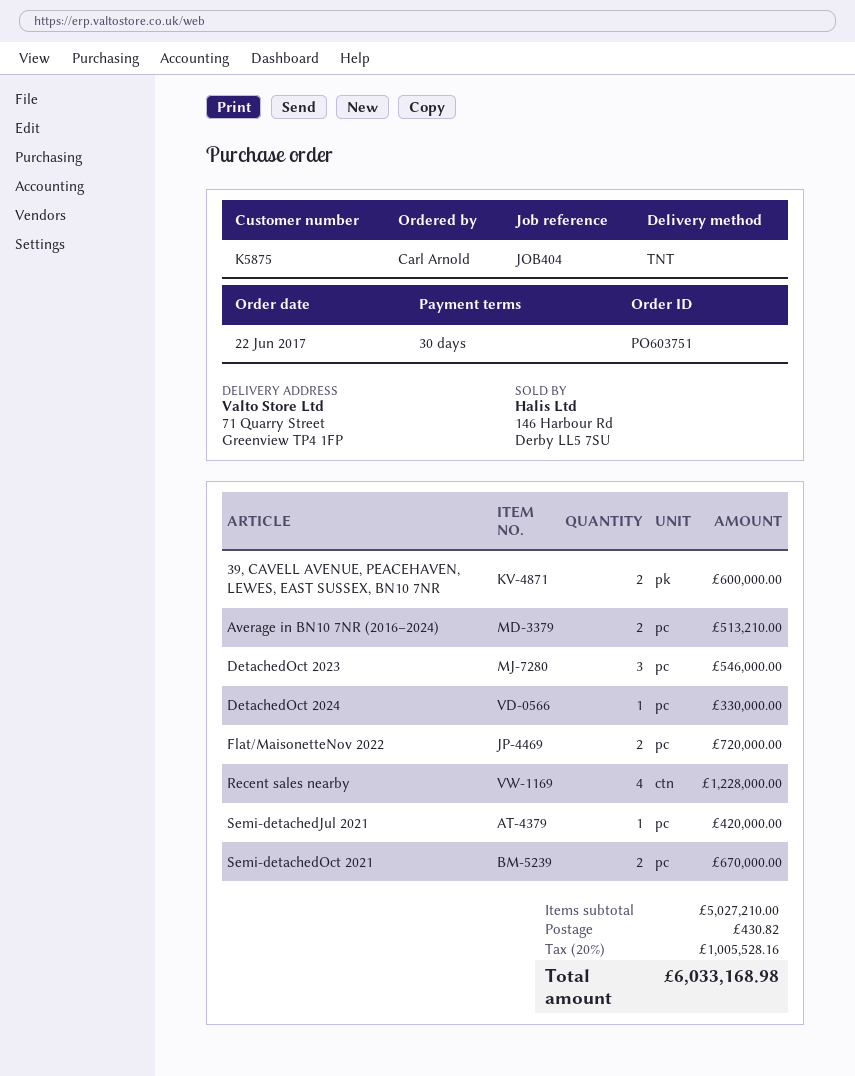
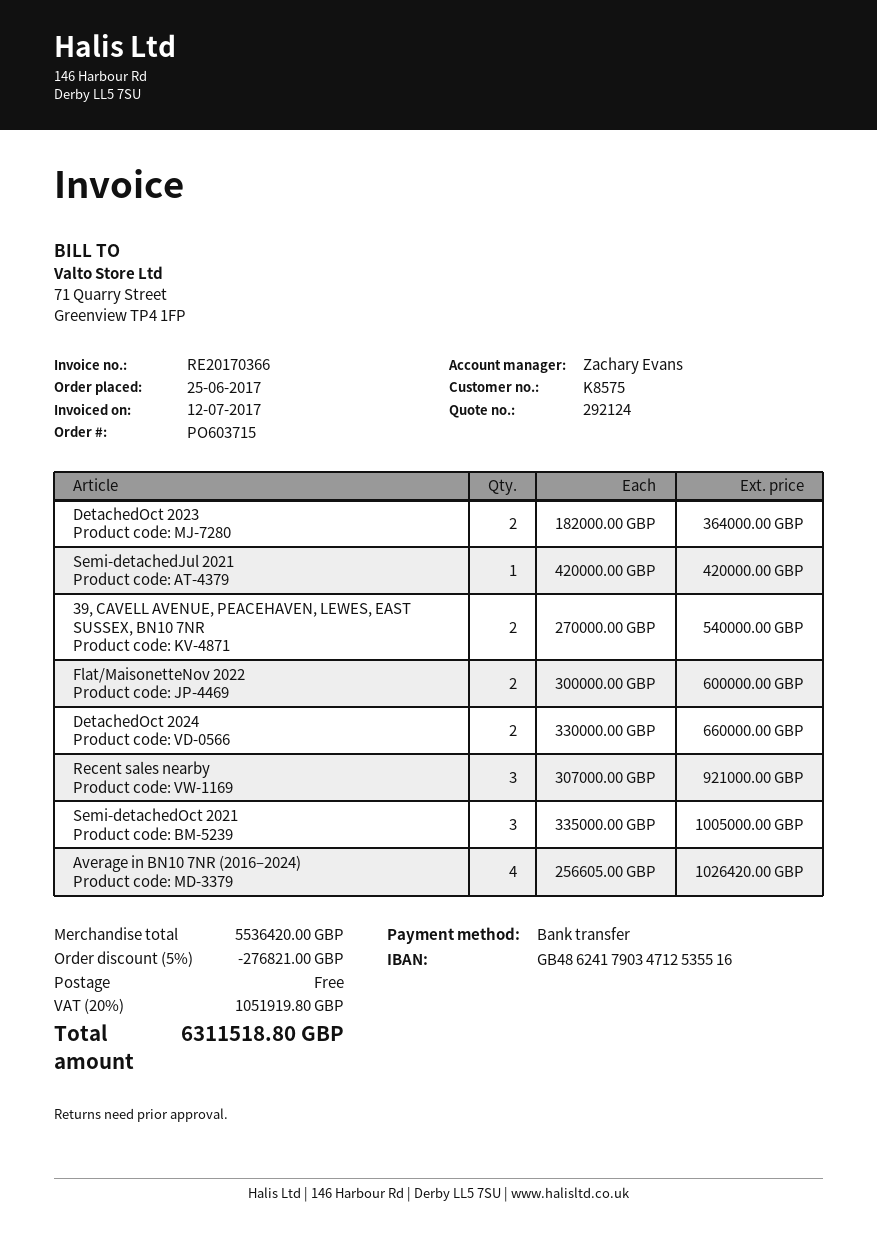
order number: PO603751 -> PO603715
order date: 2017-06-22 -> 2017-06-25
customer number: K5875 -> K8575
39, CAVELL AVENUE, PEACEHAVEN, LEWES, EAST SUSSEX, BN10 7NR: 2 for 600000.00 -> 2 for 540000.00
Average in BN10 7NR (2016–2024): 2 for 513210.00 -> 4 for 1026420.00
DetachedOct 2023: 3 for 546000.00 -> 2 for 364000.00
DetachedOct 2024: 1 for 330000.00 -> 2 for 660000.00
Flat/MaisonetteNov 2022: 2 for 720000.00 -> 2 for 600000.00
Recent sales nearby: 4 for 1228000.00 -> 3 for 921000.00
Semi-detachedOct 2021: 2 for 670000.00 -> 3 for 1005000.00
subtotal: 5027210.00 -> 5536420.00
discount: none -> 5% = 276821.00
shipping: 430.82 -> 0.00
tax: 20% = 1005528.16 -> 20% = 1051919.80
total: 6033168.98 -> 6311518.80

